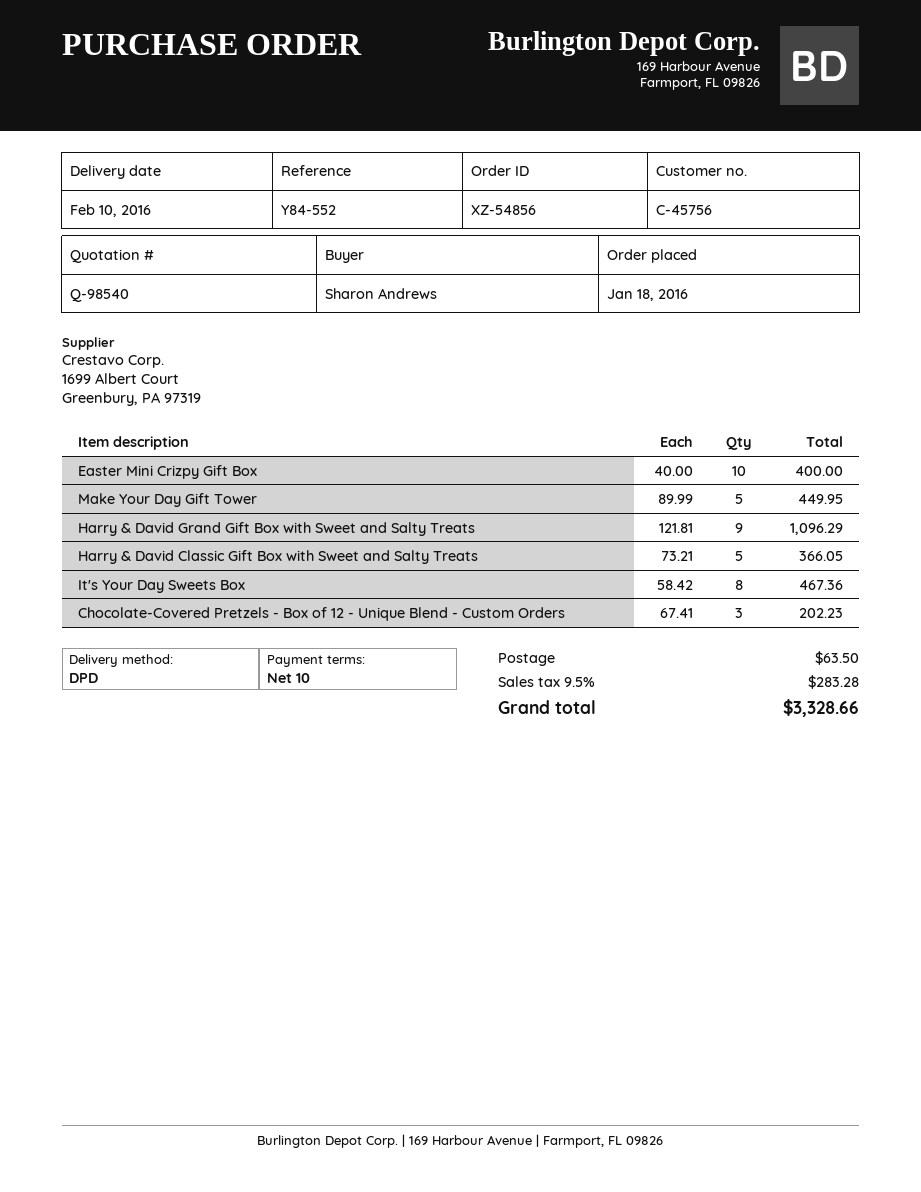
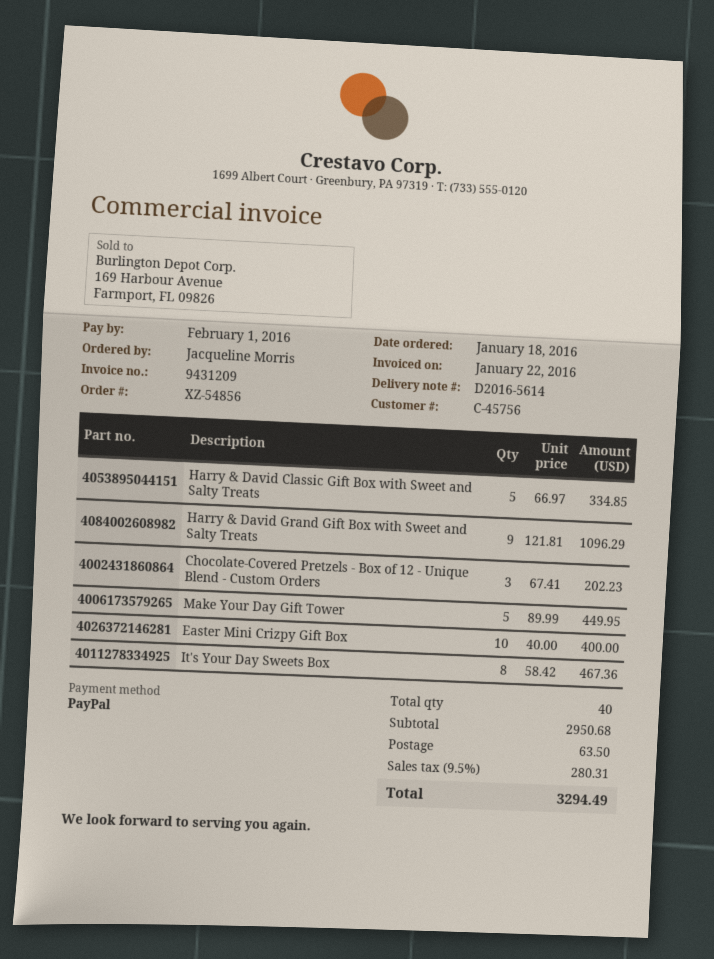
ordered by: Sharon Andrews -> Jacqueline Morris
Harry & David Classic Gift Box with Sweet and Salty Treats: 5 x 73.21 = 366.05 -> 5 x 66.97 = 334.85
tax: 9.5% = 283.28 -> 9.5% = 280.31
total: 3328.66 -> 3294.49

